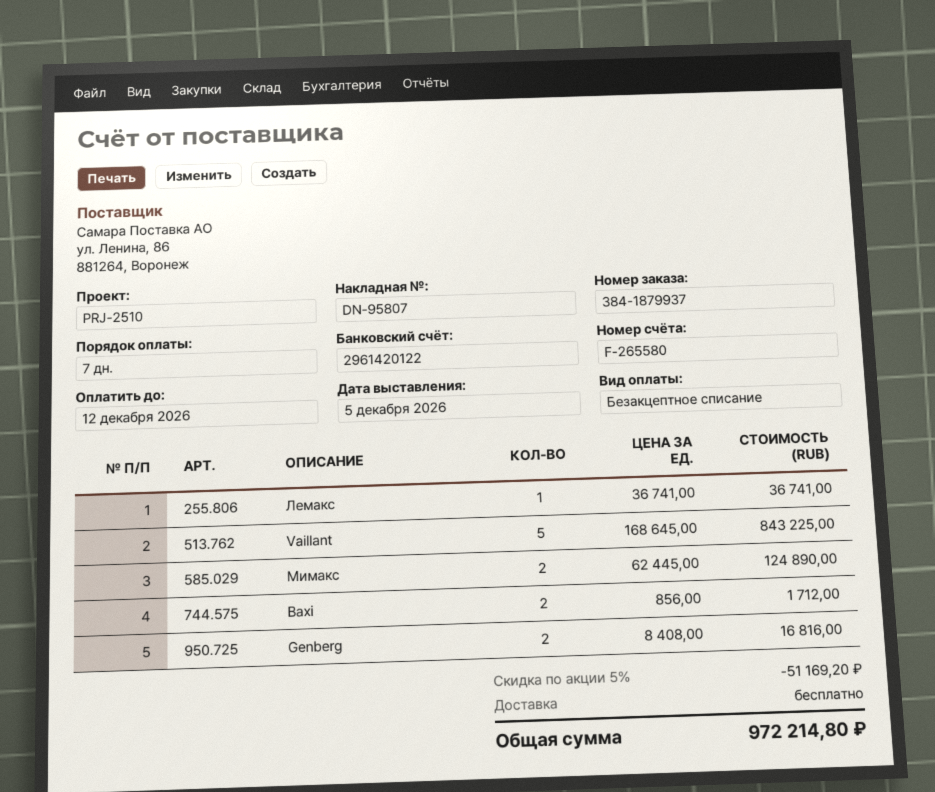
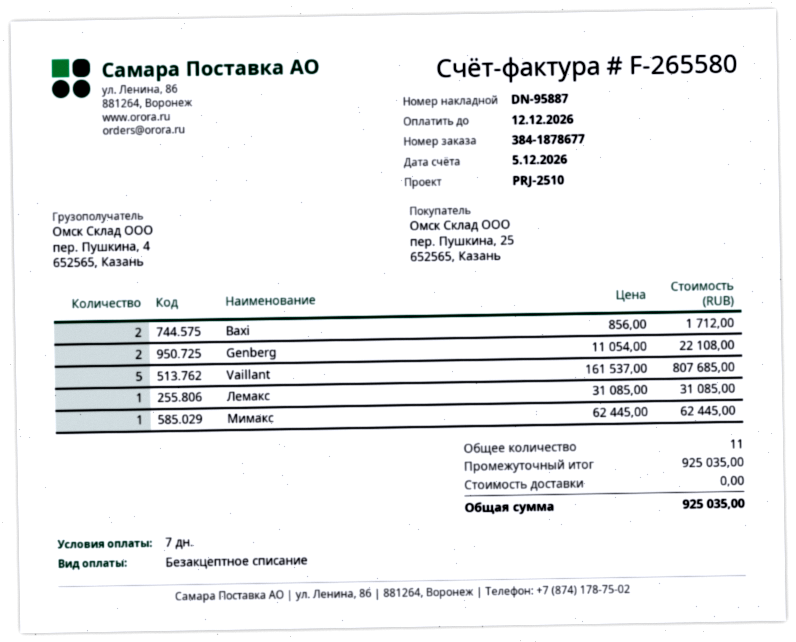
order number: 384-1879937 -> 384-1878677
delivery note number: DN-95807 -> DN-95887
Лемакс: 1 x 36741.00 = 36741.00 -> 1 x 31085.00 = 31085.00
Vaillant: 5 x 168645.00 = 843225.00 -> 5 x 161537.00 = 807685.00
Мимакс: 2 x 62445.00 = 124890.00 -> 1 x 62445.00 = 62445.00
Genberg: 2 x 8408.00 = 16816.00 -> 2 x 11054.00 = 22108.00
discount: 5% = 51169.20 -> none
total: 972214.80 -> 925035.00

